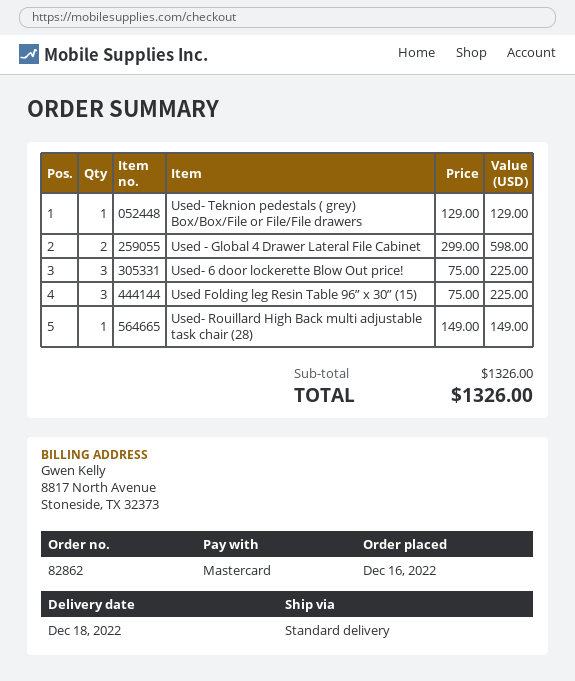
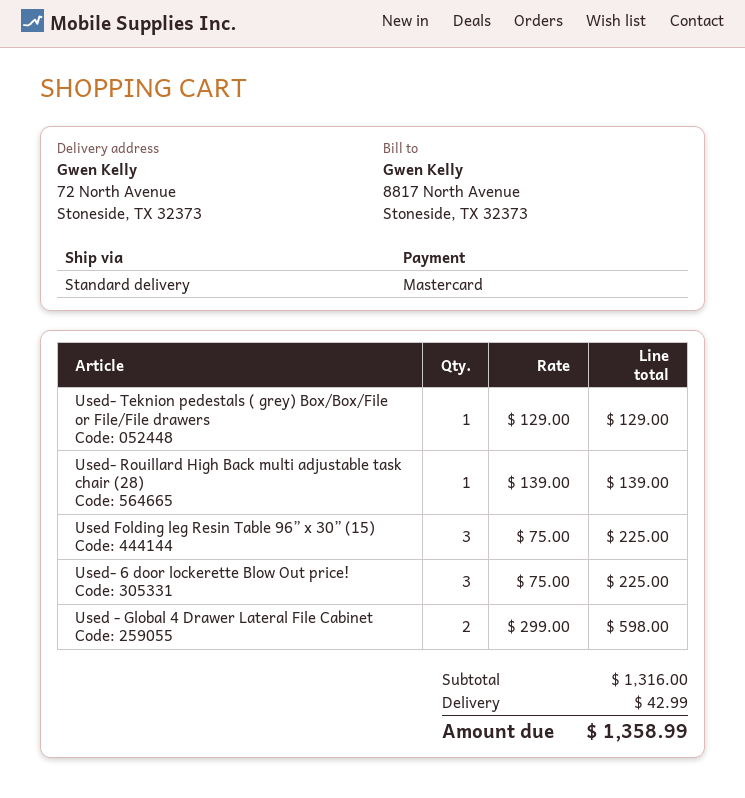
Used- Rouillard High Back multi adjustable task chair (28): 1 x 149.00 = 149.00 -> 1 x 139.00 = 139.00
subtotal: 1326.00 -> 1316.00
shipping: none -> 42.99
total: 1326.00 -> 1358.99

